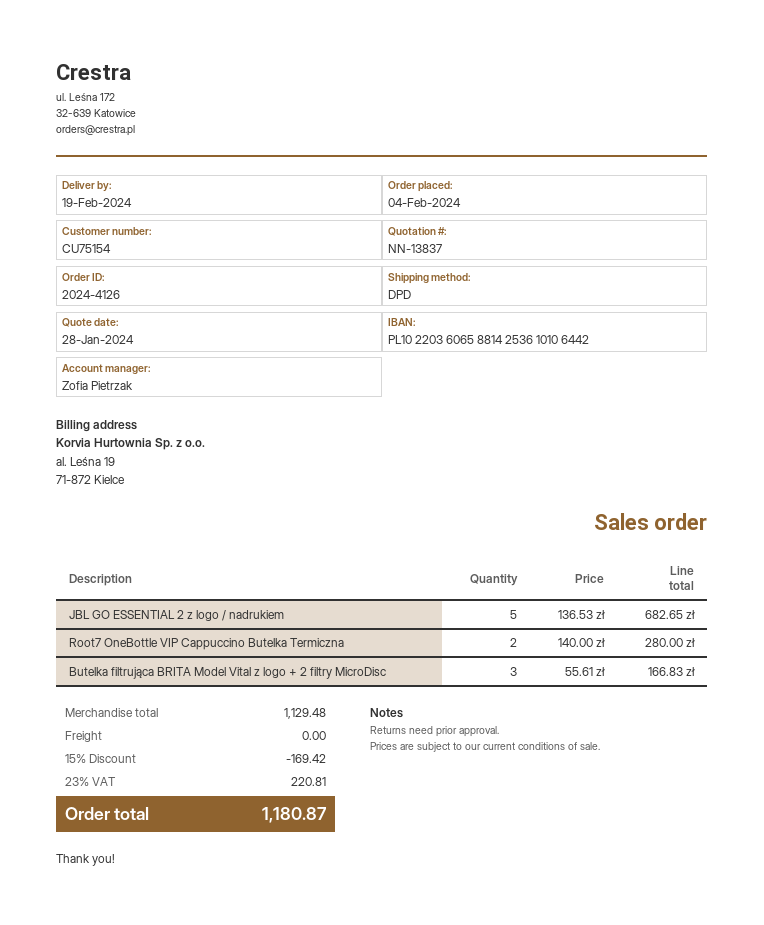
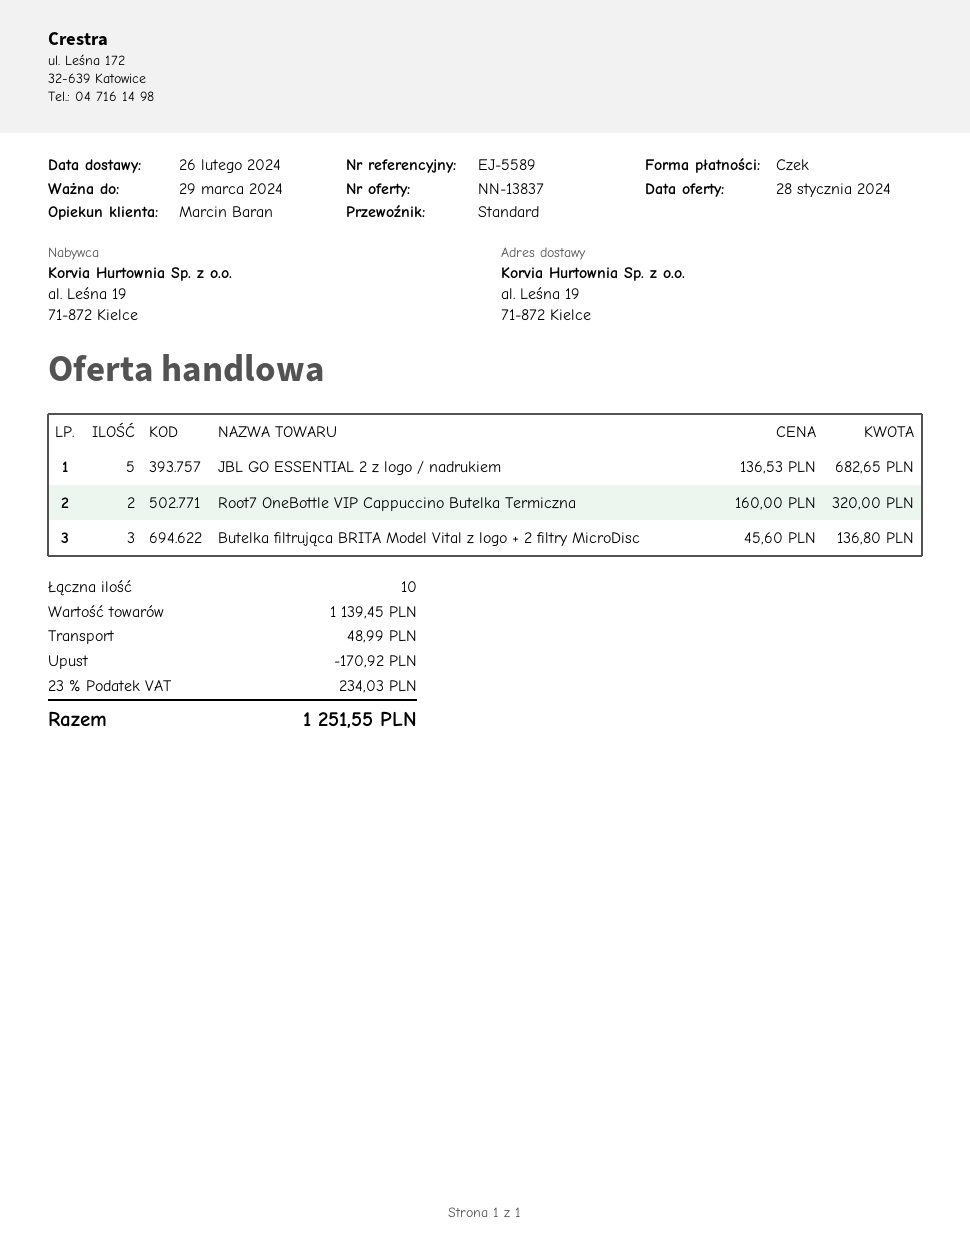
delivery date: 2024-02-19 -> 2024-02-26
sales rep: Zofia Pietrzak -> Marcin Baran
shipping method: DPD -> standard
Root7 OneBottle VIP Cappuccino Butelka Termiczna: 2 x 140.00 = 280.00 -> 2 x 160.00 = 320.00
Butelka filtrująca BRITA Model Vital z logo + 2 filtry MicroDisc: 3 x 55.61 = 166.83 -> 3 x 45.60 = 136.80
subtotal: 1129.48 -> 1139.45
discount: 169.42 -> 170.92
shipping: 0.00 -> 48.99
tax: 23% = 220.81 -> 23% = 234.03
total: 1180.87 -> 1251.55

